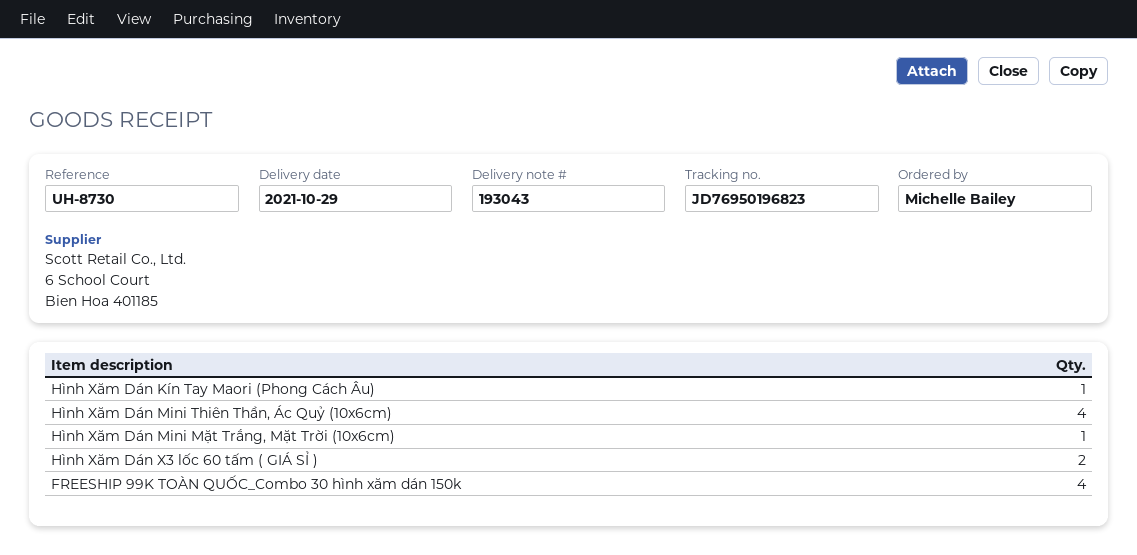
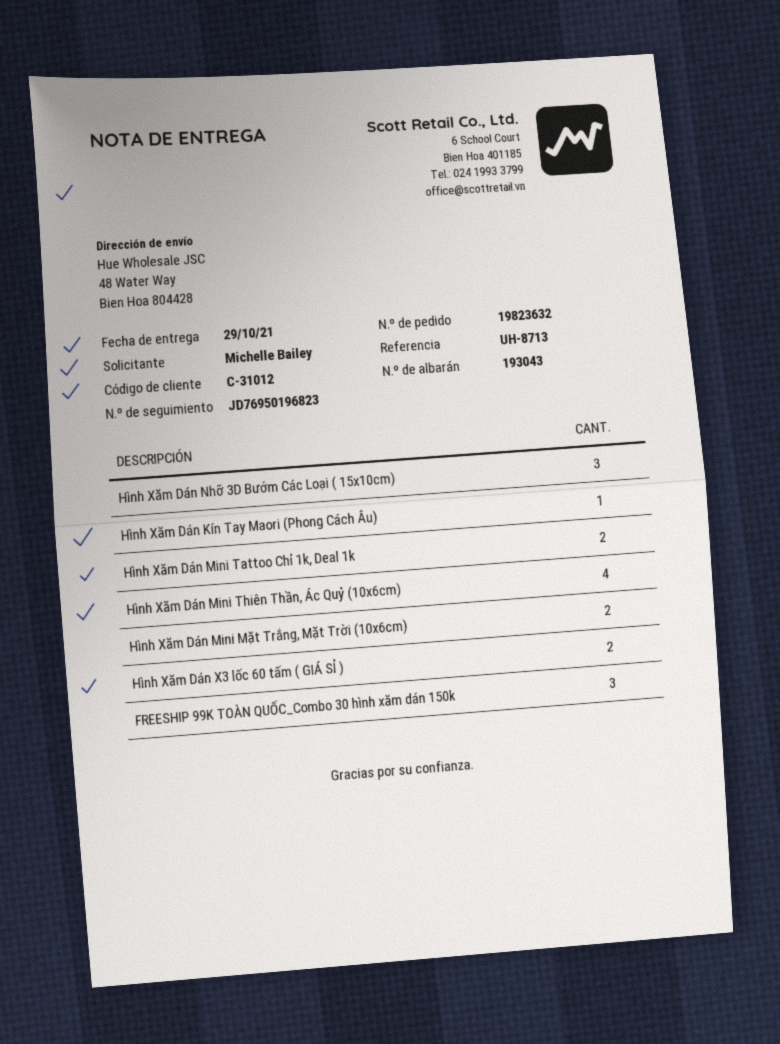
reference: UH-8730 -> UH-8713
Hình Xăm Dán Mini Mặt Trắng, Mặt Trời (10x6cm): 1 -> 2
FREESHIP 99K TOÀN QUỐC_Combo 30 hình xăm dán 150k: 4 -> 3
Hình Xăm Dán Nhỡ 3D Bướm Các Loại ( 15x10cm): none -> 3
Hình Xăm Dán Mini Tattoo Chỉ 1k, Deal 1k: none -> 2

